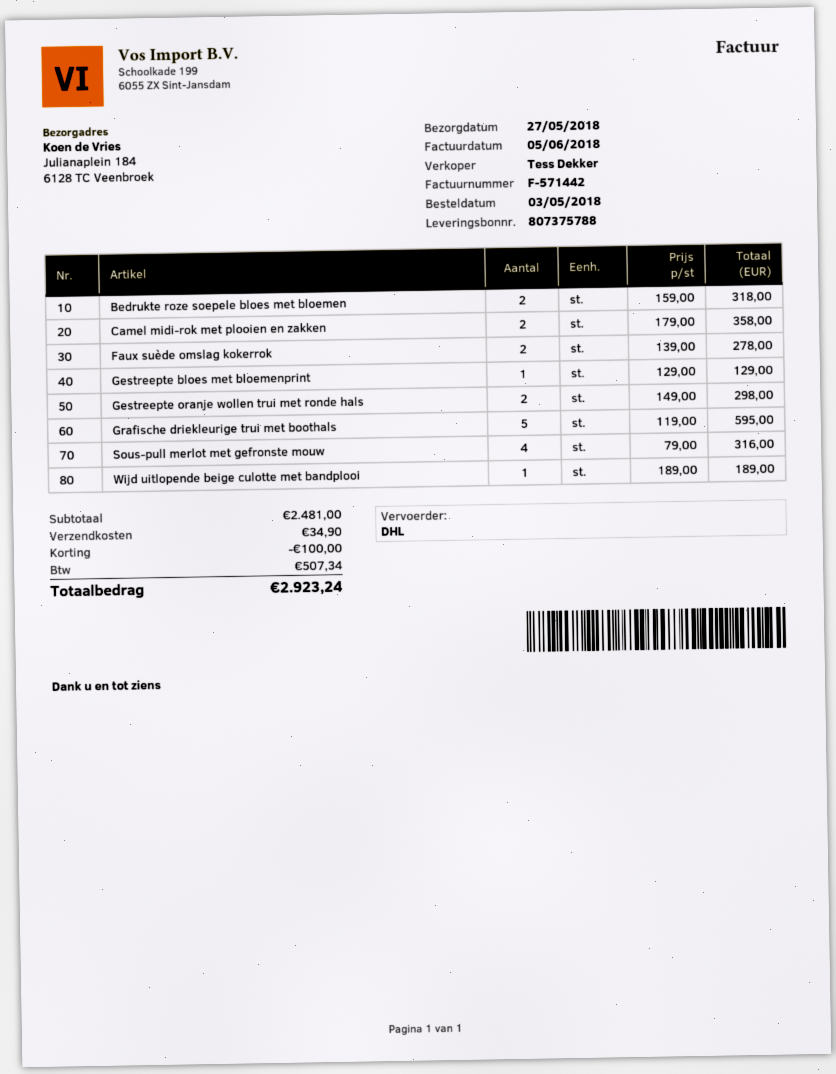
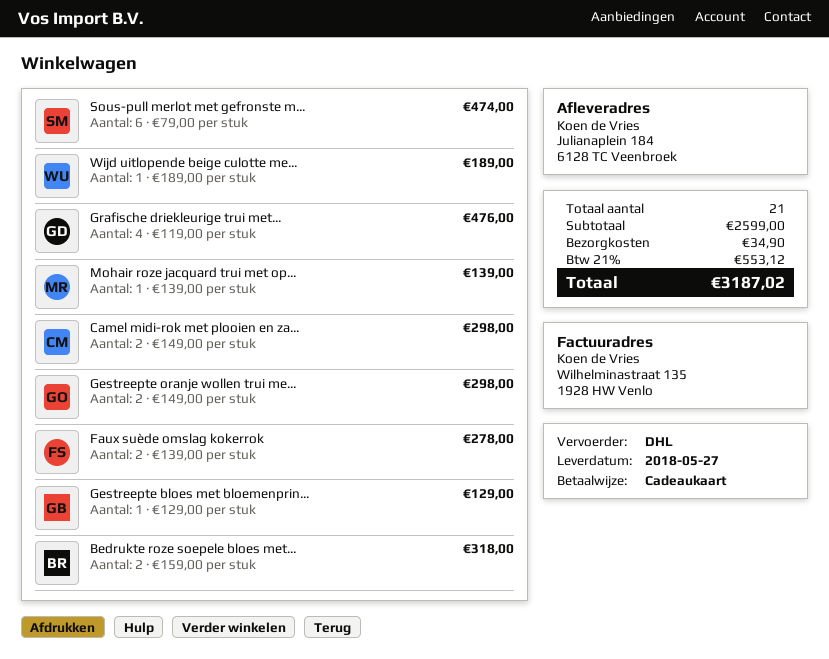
Camel midi-rok met plooien en zakken: 2 x 179.00 = 358.00 -> 2 x 149.00 = 298.00
Grafische driekleurige trui met boothals: 5 x 119.00 = 595.00 -> 4 x 119.00 = 476.00
Sous-pull merlot met gefronste mouw: 4 x 79.00 = 316.00 -> 6 x 79.00 = 474.00
Mohair roze jacquard trui met op...: none -> 1 x 139.00 = 139.00
subtotal: 2481.00 -> 2599.00
discount: 100.00 -> none
tax: 507.34 -> 553.12
total: 2923.24 -> 3187.02

